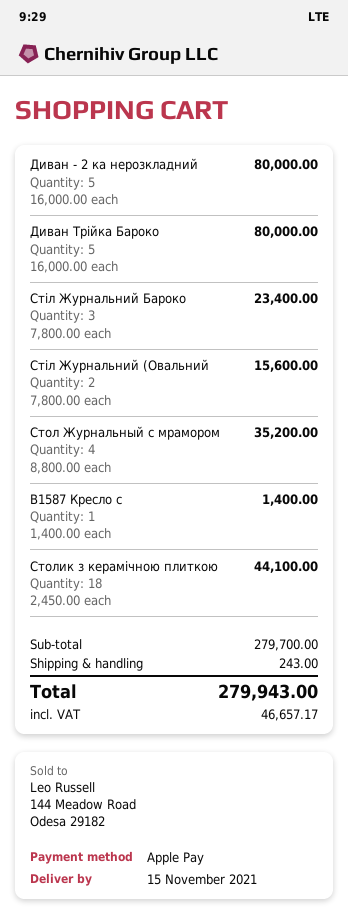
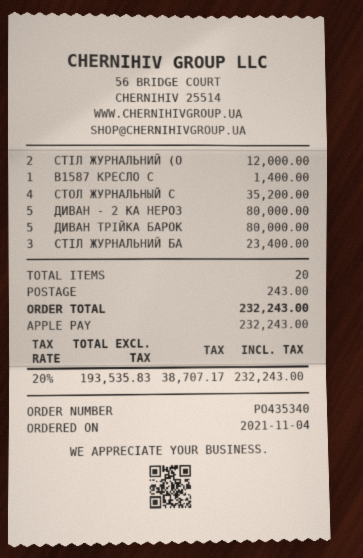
Стіл Журнальний (Овальний: 2 for 15600.00 -> 2 for 12000.00
Столик з керамічною плиткою: 18 for 44100.00 -> none
tax: 46657.17 -> 38707.17
total: 279943.00 -> 232243.00

